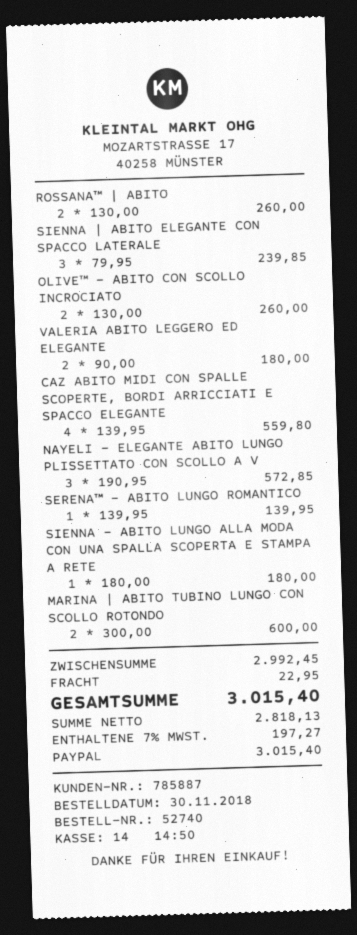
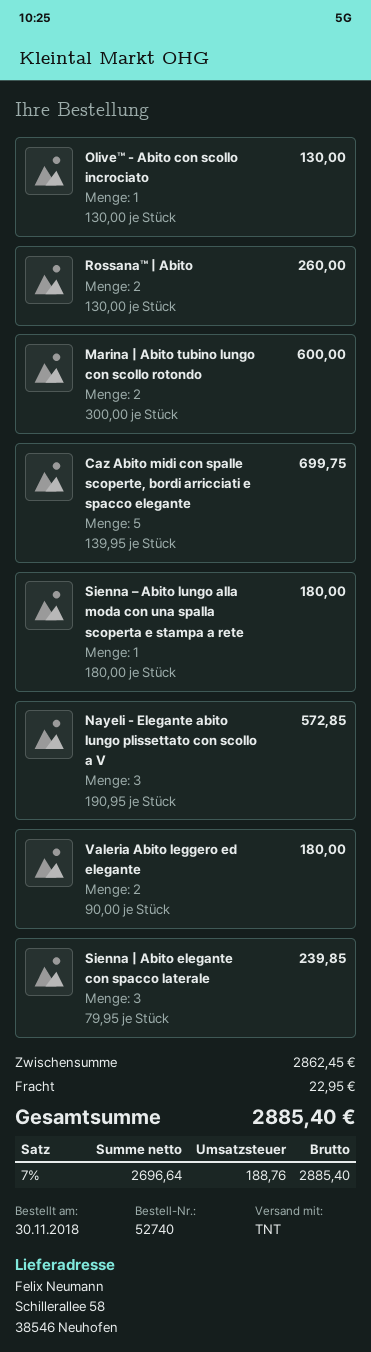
OLIVE™ - ABITO CON SCOLLO INCROCIATO: 2 x 130.00 = 260.00 -> 1 x 130.00 = 130.00
CAZ ABITO MIDI CON SPALLE SCOPERTE, BORDI ARRICCIATI E SPACCO ELEGANTE: 4 x 139.95 = 559.80 -> 5 x 139.95 = 699.75
SERENA™ - ABITO LUNGO ROMANTICO: 1 x 139.95 = 139.95 -> none
subtotal: 2992.45 -> 2862.45
net: 2818.13 -> 2696.64
tax: 7% = 197.27 -> 7% = 188.76
total: 3015.40 -> 2885.40

